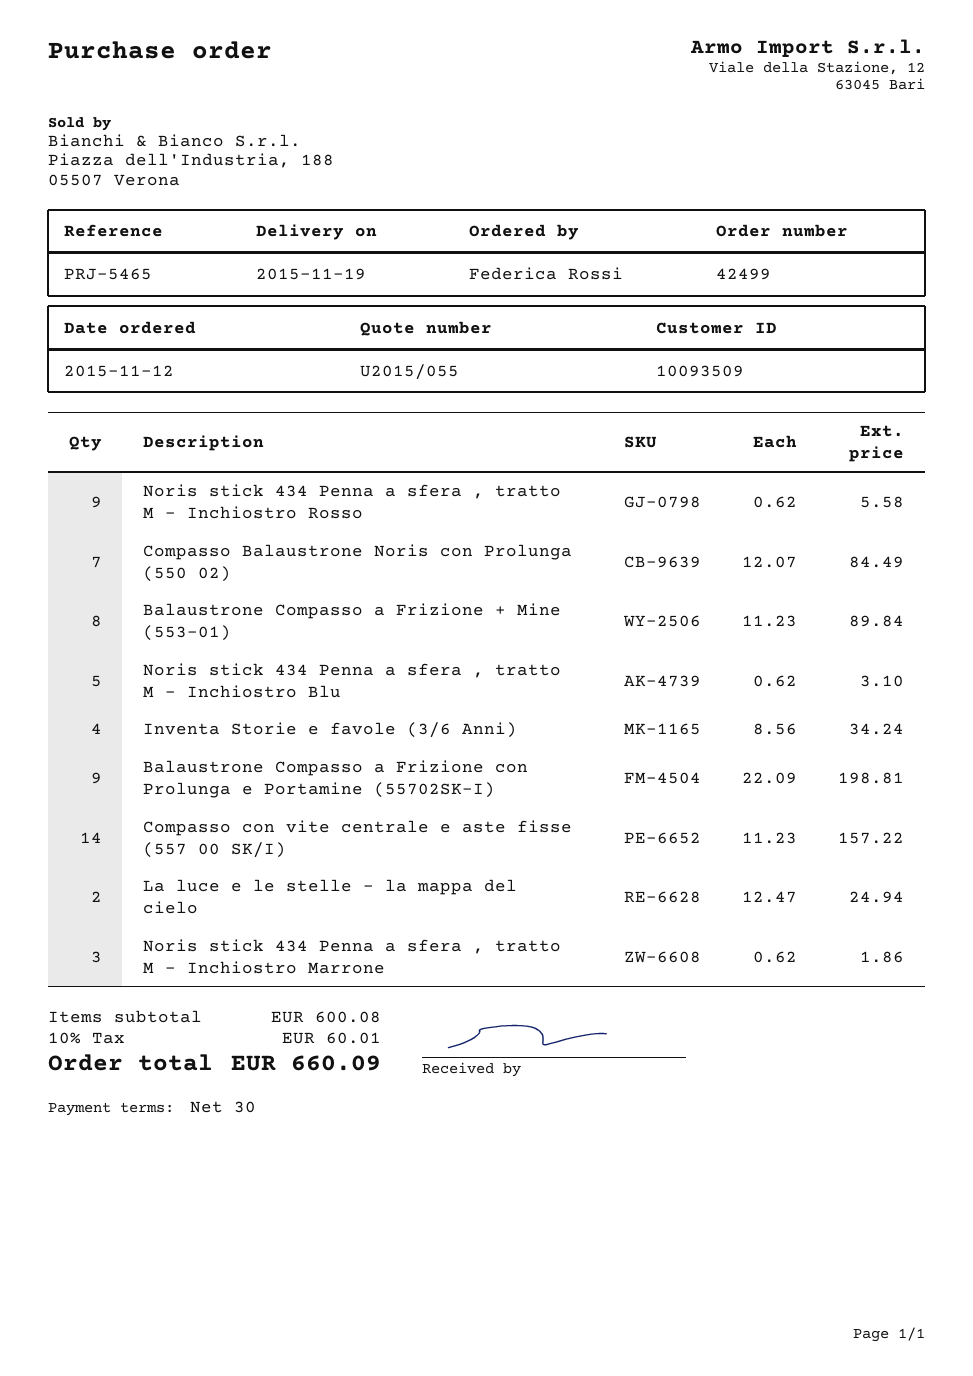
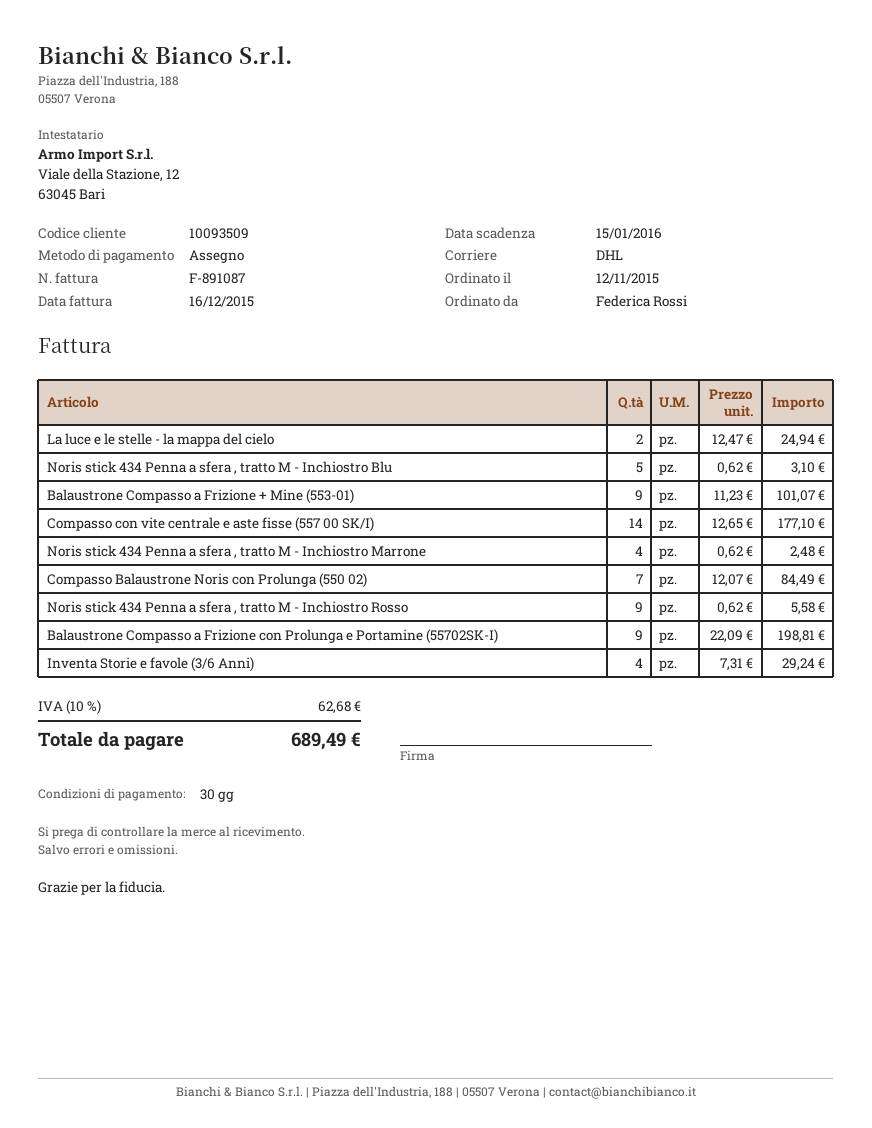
Balaustrone Compasso a Frizione + Mine (553-01): 8 x 11.23 = 89.84 -> 9 x 11.23 = 101.07
Inventa Storie e favole (3/6 Anni): 4 x 8.56 = 34.24 -> 4 x 7.31 = 29.24
Compasso con vite centrale e aste fisse (557 00 SK/I): 14 x 11.23 = 157.22 -> 14 x 12.65 = 177.10
Noris stick 434 Penna a sfera , tratto M - Inchiostro Marrone: 3 x 0.62 = 1.86 -> 4 x 0.62 = 2.48
tax: 10% = 60.01 -> 10% = 62.68
total: 660.09 -> 689.49

